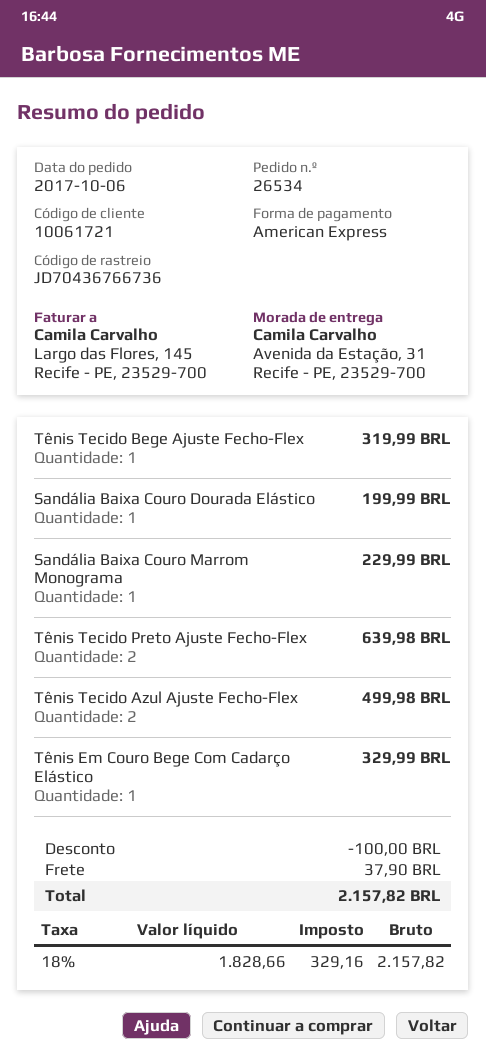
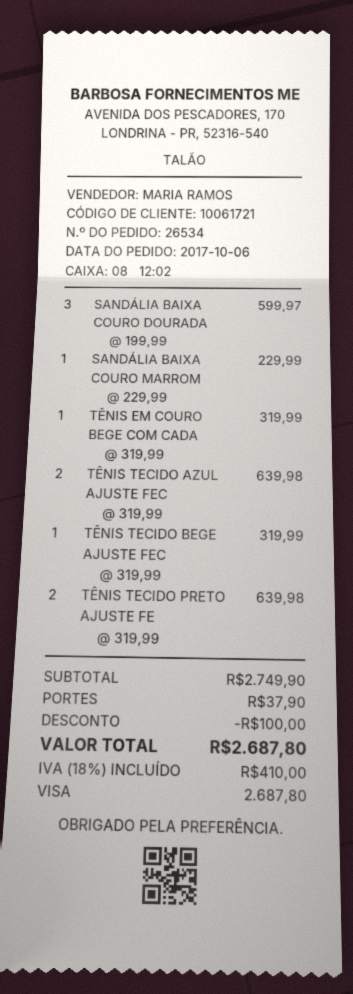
payment method: American Express -> Visa
Sandália Baixa Couro Dourada Elástico: 1 for 199.99 -> 3 for 599.97
Tênis Tecido Azul Ajuste Fecho-Flex: 2 for 499.98 -> 2 for 639.98
Tênis Em Couro Bege Com Cadarço Elástico: 1 for 329.99 -> 1 for 319.99
tax: 18% = 329.16 -> 18% = 410.00
total: 2157.82 -> 2687.80

